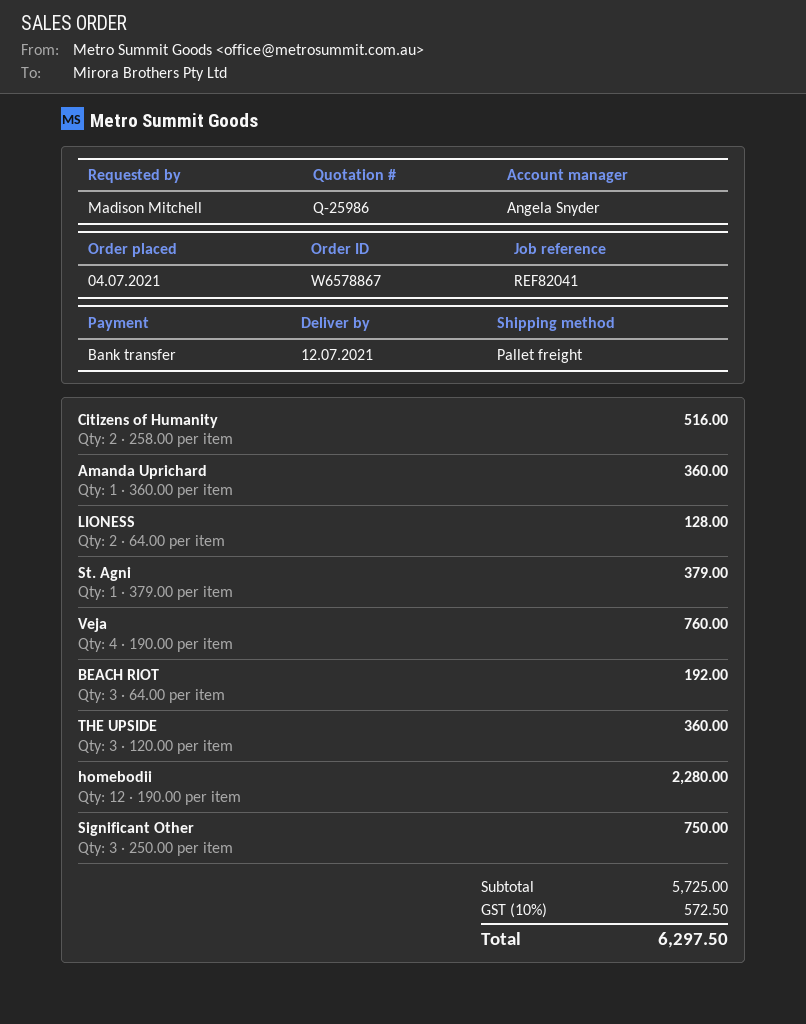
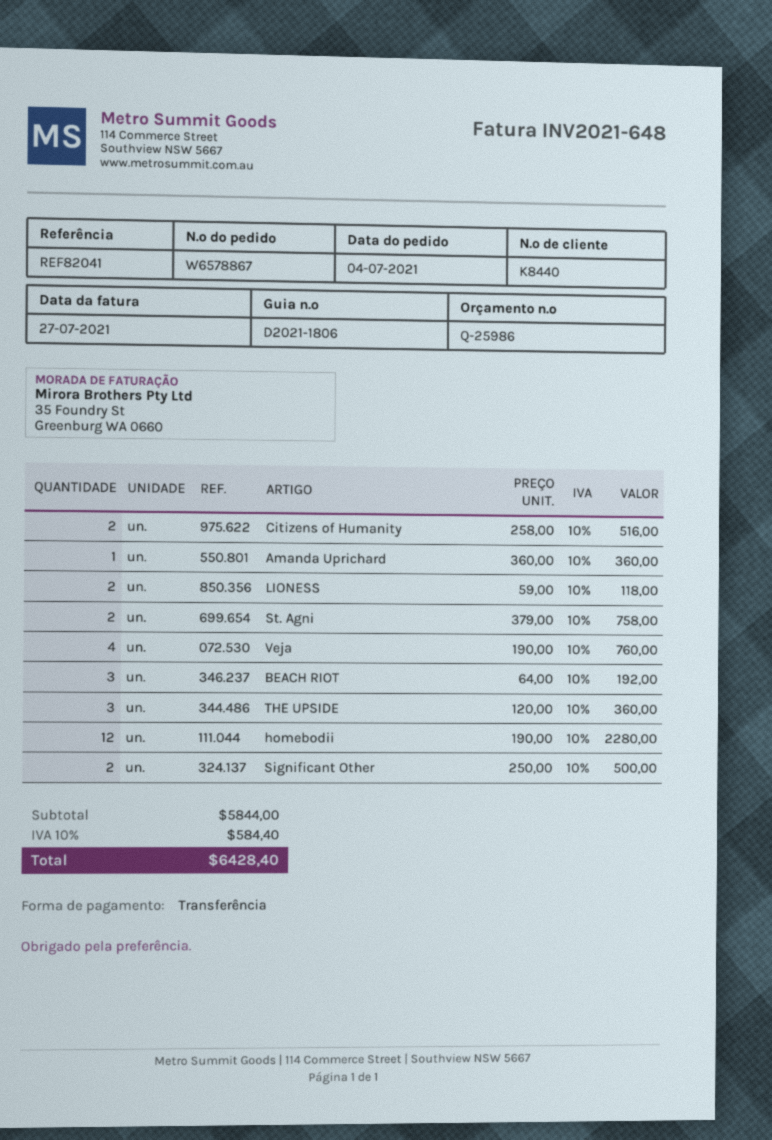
LIONESS: 2 x 64.00 = 128.00 -> 2 x 59.00 = 118.00
St. Agni: 1 x 379.00 = 379.00 -> 2 x 379.00 = 758.00
Significant Other: 3 x 250.00 = 750.00 -> 2 x 250.00 = 500.00
subtotal: 5725.00 -> 5844.00
tax: 10% = 572.50 -> 10% = 584.40
total: 6297.50 -> 6428.40

